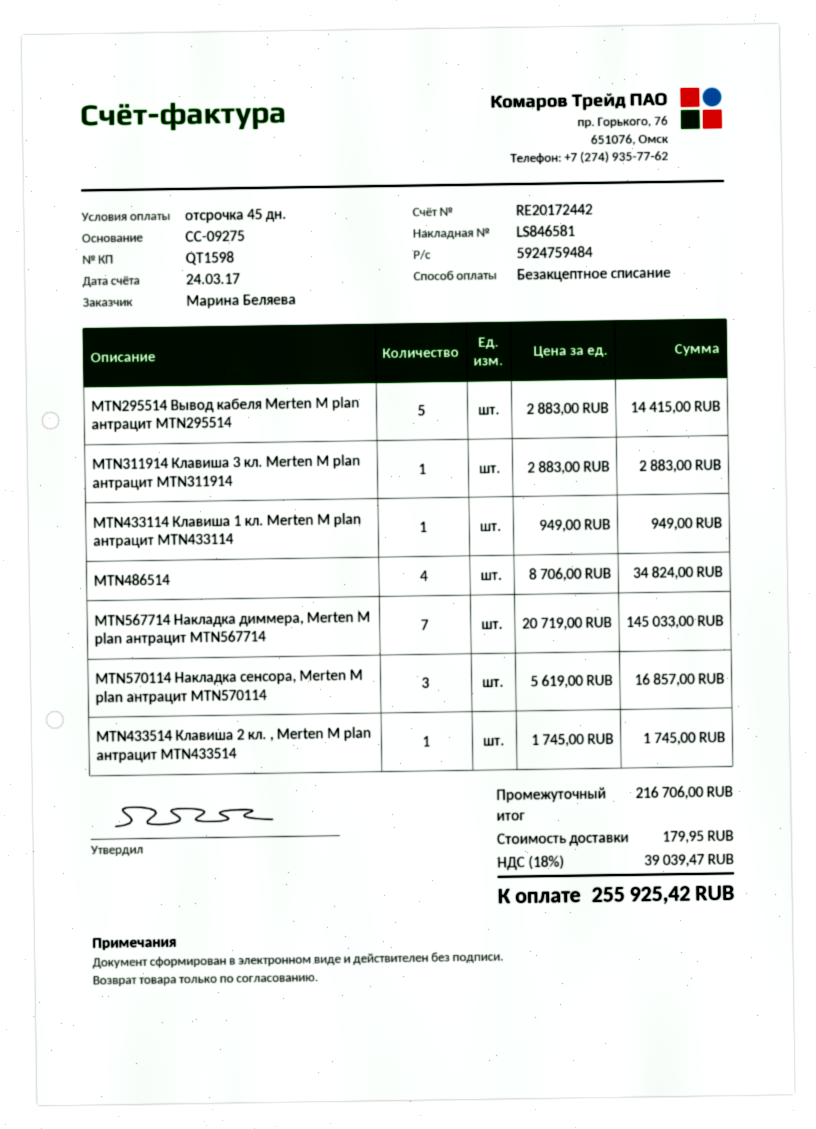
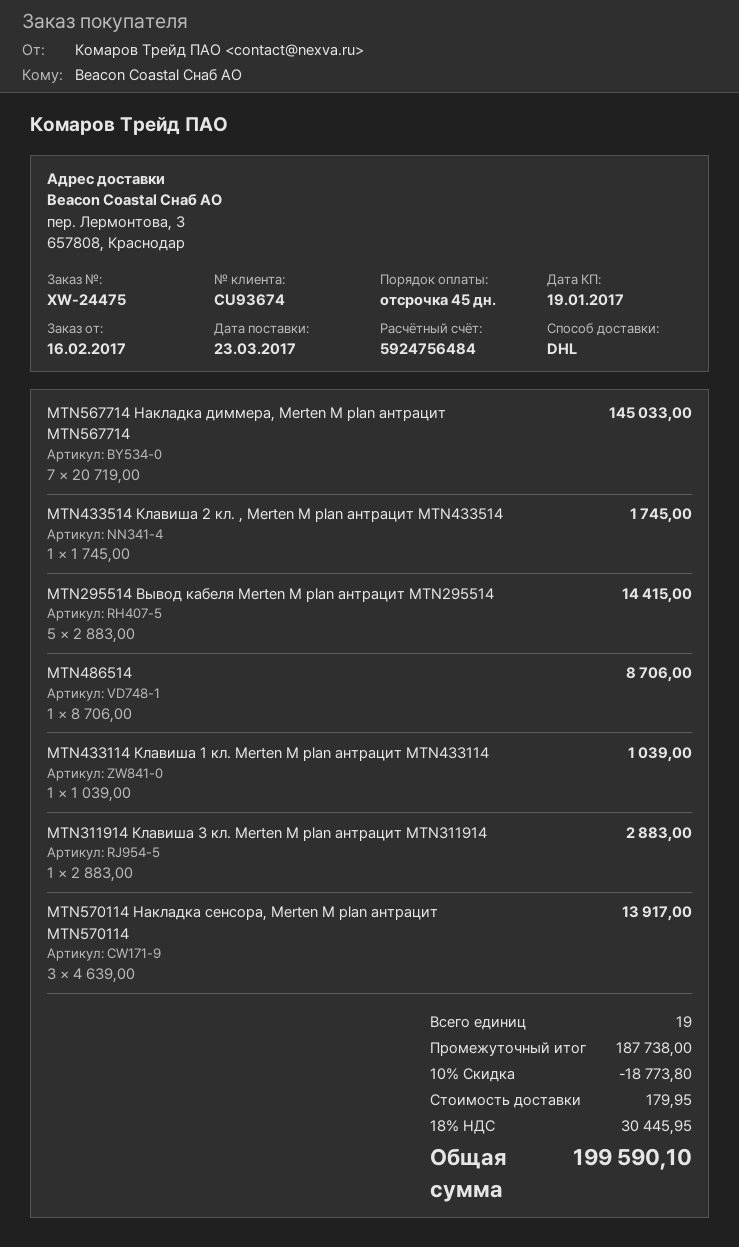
bank account: 5924759484 -> 5924756484
MTN433114 Клавиша 1 кл. Merten М plan антрацит MTN433114: 1 x 949.00 = 949.00 -> 1 x 1039.00 = 1039.00
MTN486514: 4 x 8706.00 = 34824.00 -> 1 x 8706.00 = 8706.00
MTN570114 Накладка сенсора, Merten M plan антрацит MTN570114: 3 x 5619.00 = 16857.00 -> 3 x 4639.00 = 13917.00
subtotal: 216706.00 -> 187738.00
discount: none -> 10% = 18773.80
tax: 18% = 39039.47 -> 18% = 30445.95
total: 255925.42 -> 199590.10

